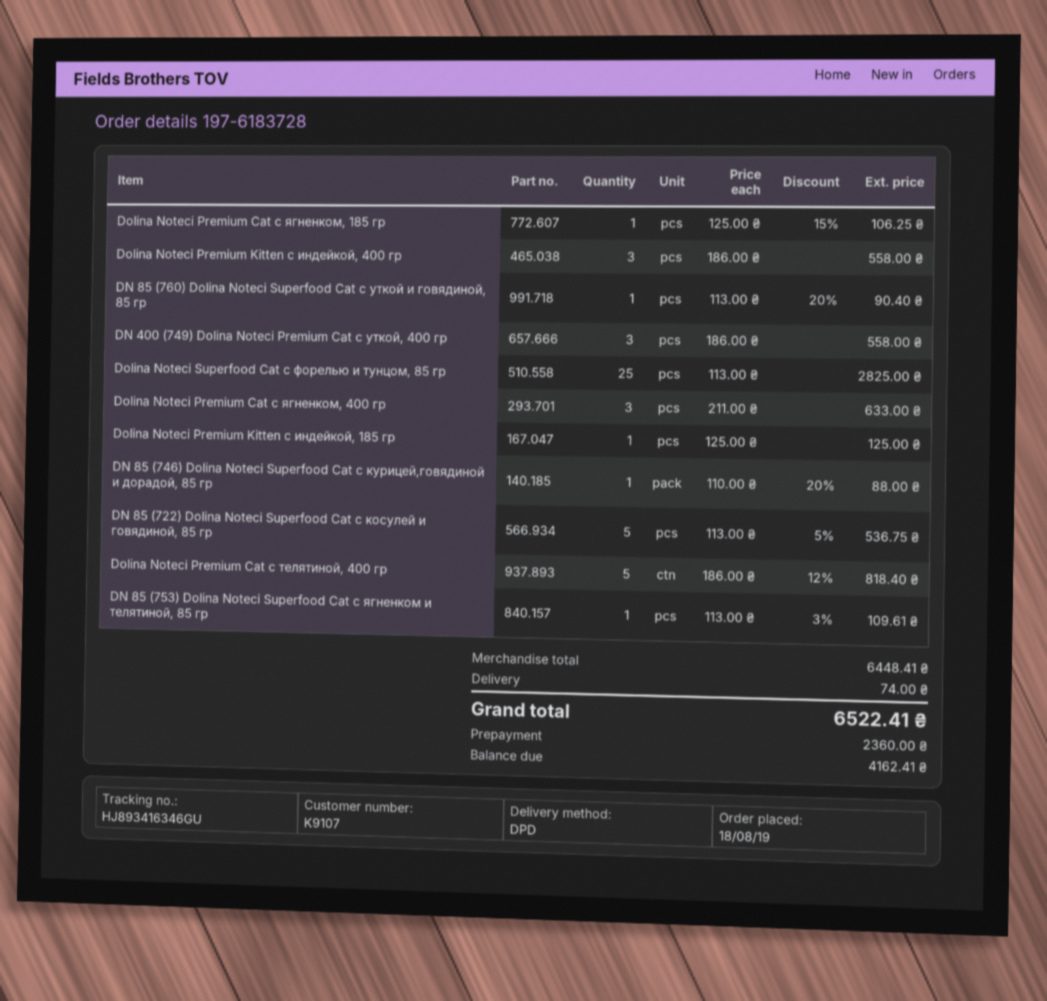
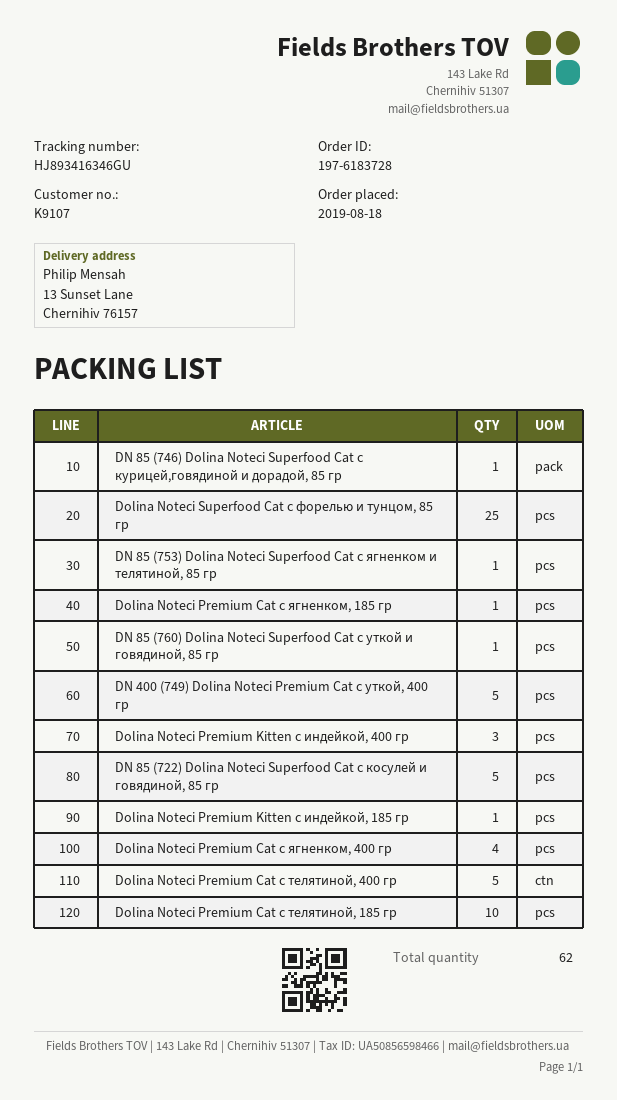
DN 400 (749) Dolina Noteci Premium Cat с уткой, 400 гр: 3 -> 5
Dolina Noteci Premium Cat с ягненком, 400 гр: 3 -> 4
Dolina Noteci Premium Cat с телятиной, 185 гр: none -> 10

